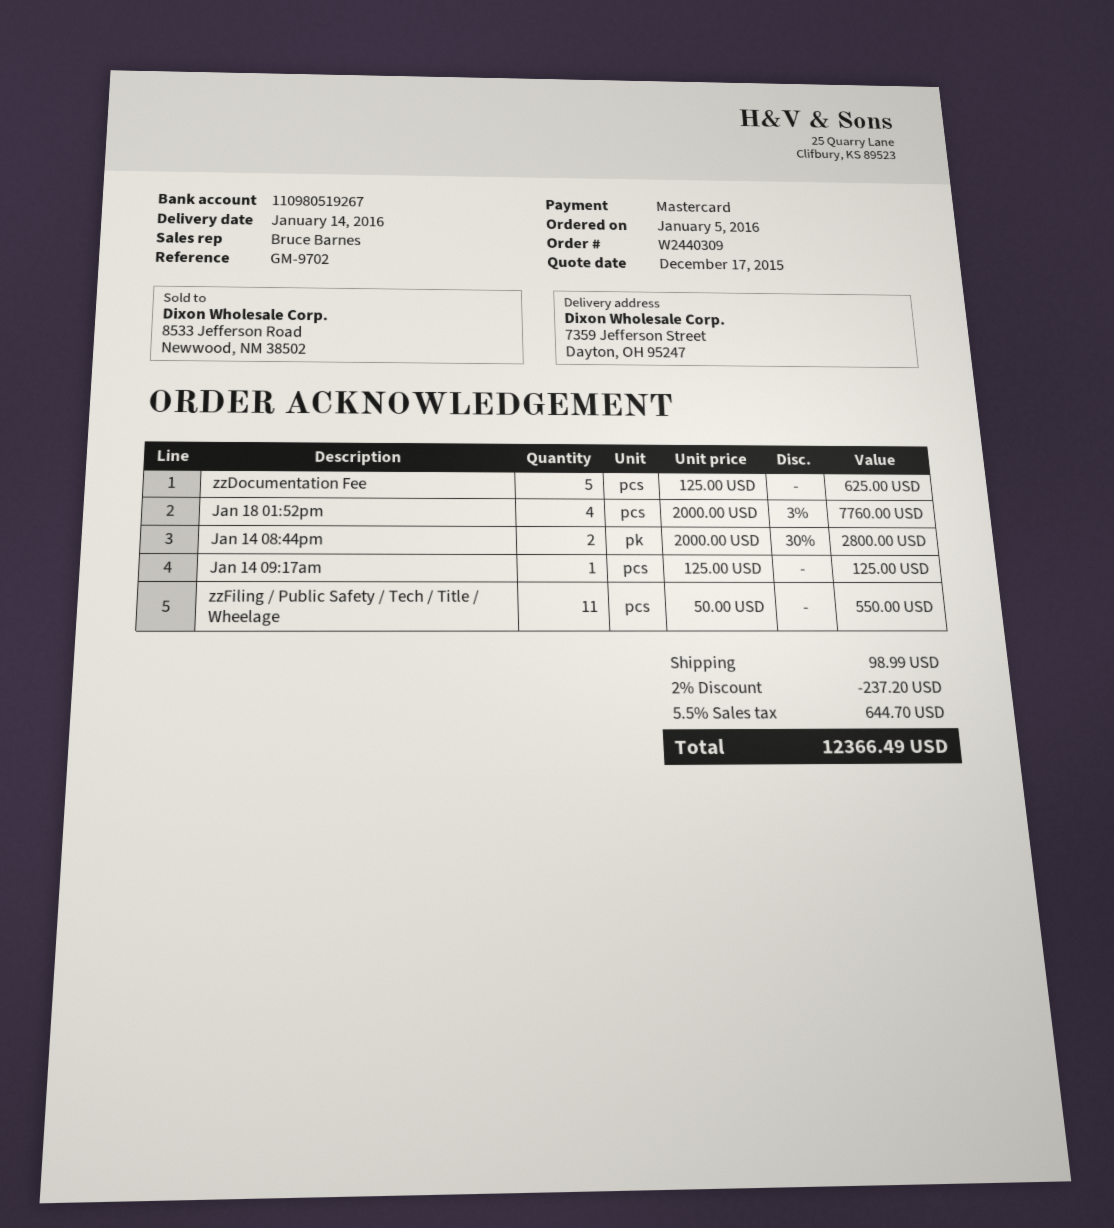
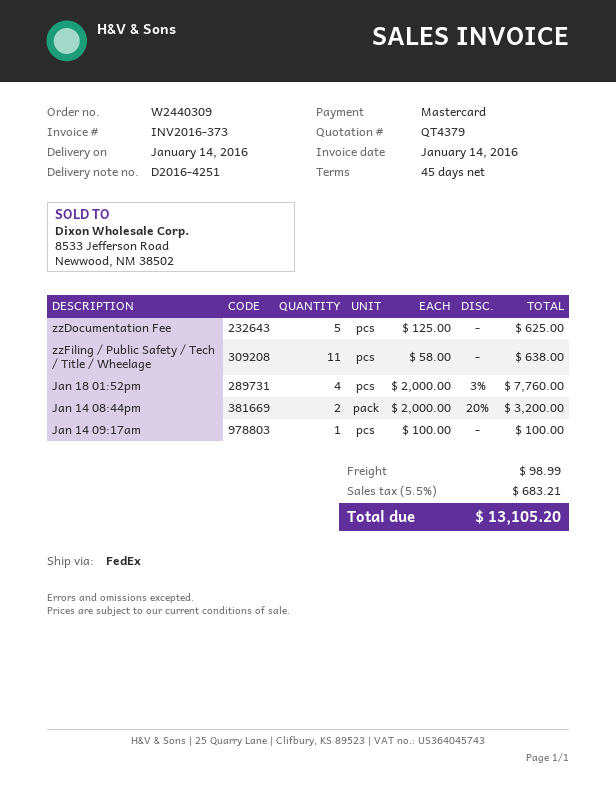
Jan 14 08:44pm: 2 x 2000.00 - 30% = 2800.00 -> 2 x 2000.00 - 20% = 3200.00
Jan 14 09:17am: 1 x 125.00 = 125.00 -> 1 x 100.00 = 100.00
zzFiling / Public Safety / Tech / Title / Wheelage: 11 x 50.00 = 550.00 -> 11 x 58.00 = 638.00
discount: 2% = 237.20 -> none
tax: 5.5% = 644.70 -> 5.5% = 683.21
total: 12366.49 -> 13105.20

